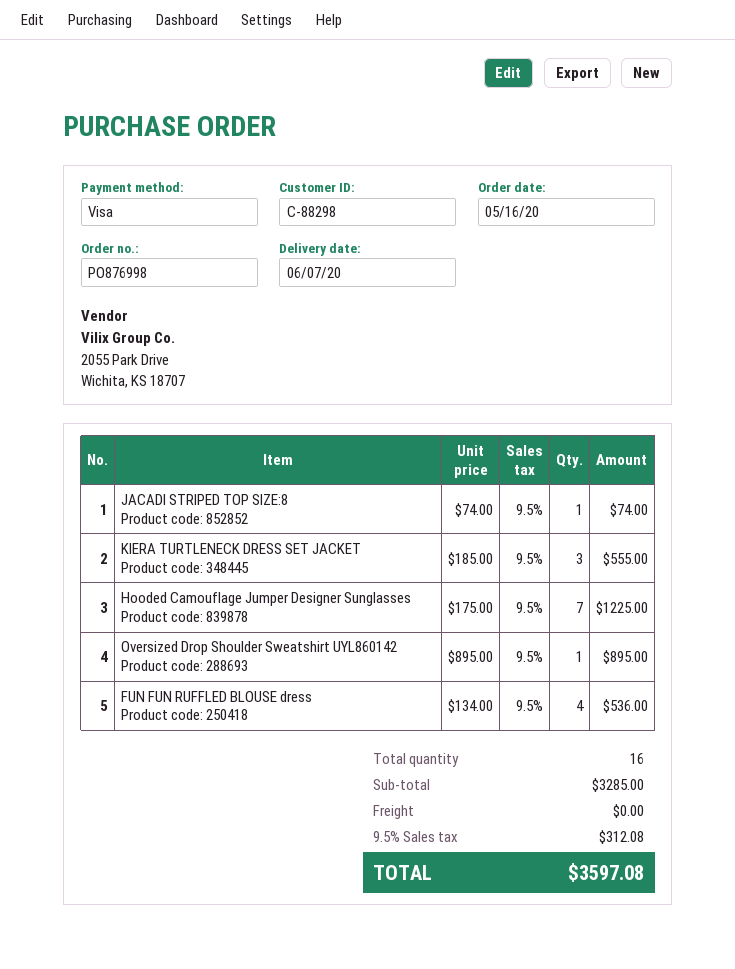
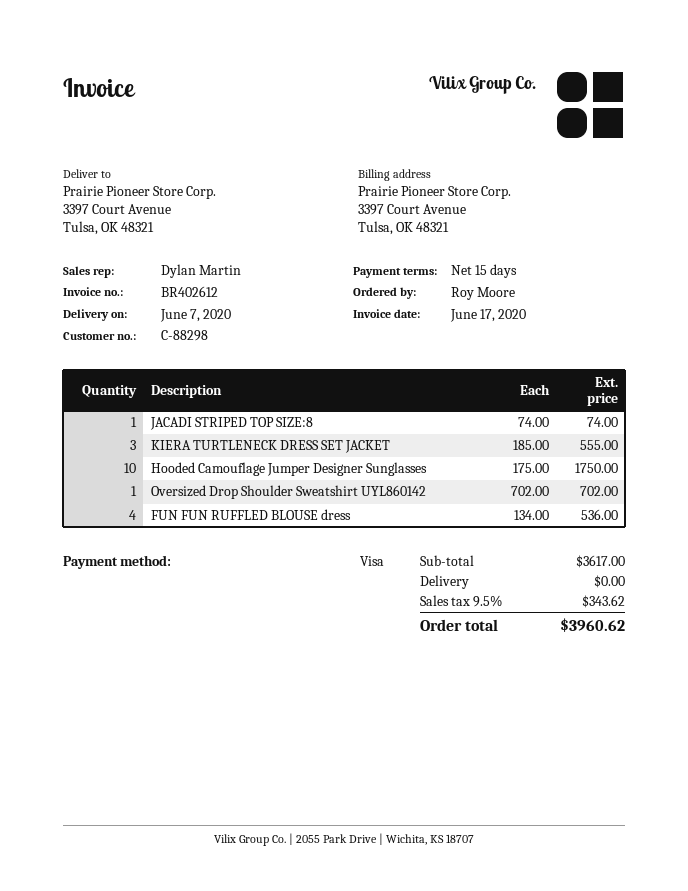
Hooded Camouflage Jumper Designer Sunglasses: 7 x 175.00 = 1225.00 -> 10 x 175.00 = 1750.00
Oversized Drop Shoulder Sweatshirt UYL860142: 1 x 895.00 = 895.00 -> 1 x 702.00 = 702.00
subtotal: 3285.00 -> 3617.00
tax: 9.5% = 312.08 -> 9.5% = 343.62
total: 3597.08 -> 3960.62

